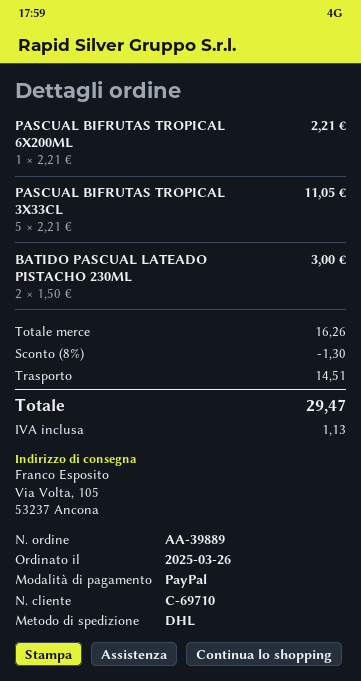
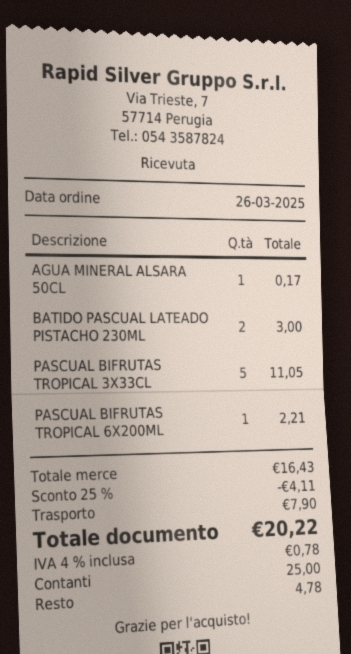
payment method: PayPal -> cash
AGUA MINERAL ALSARA 50CL: none -> 1 for 0.17
subtotal: 16.26 -> 16.43
discount: 8% = 1.30 -> 25% = 4.11
shipping: 14.51 -> 7.90
tax: 1.13 -> 0.78
total: 29.47 -> 20.22

